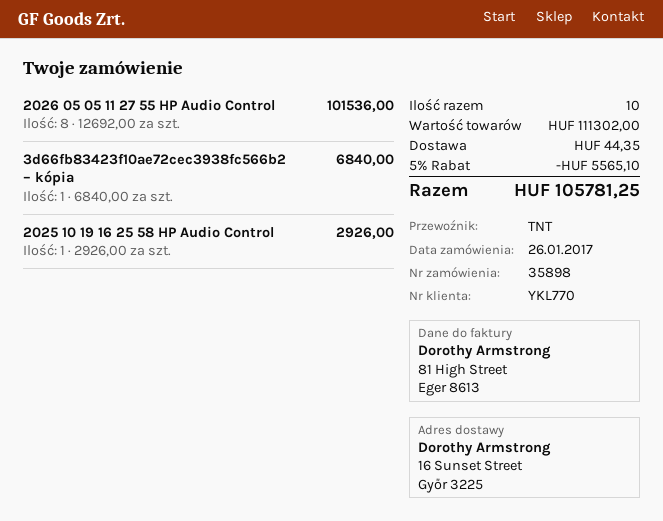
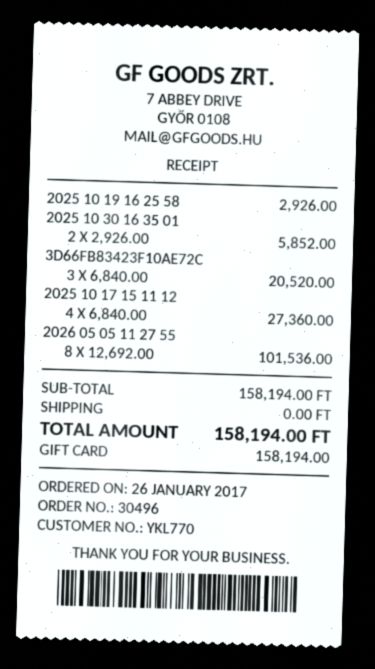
order number: 35898 -> 30496
3d66fb83423f10ae72cec3938fc566b2 – kópia: 1 x 6840.00 = 6840.00 -> 3 x 6840.00 = 20520.00
2025 10 30 16 35 01: none -> 2 x 2926.00 = 5852.00
2025 10 17 15 11 12: none -> 4 x 6840.00 = 27360.00
subtotal: 111302.00 -> 158194.00
discount: 5% = 5565.10 -> none
shipping: 44.35 -> 0.00
total: 105781.25 -> 158194.00

